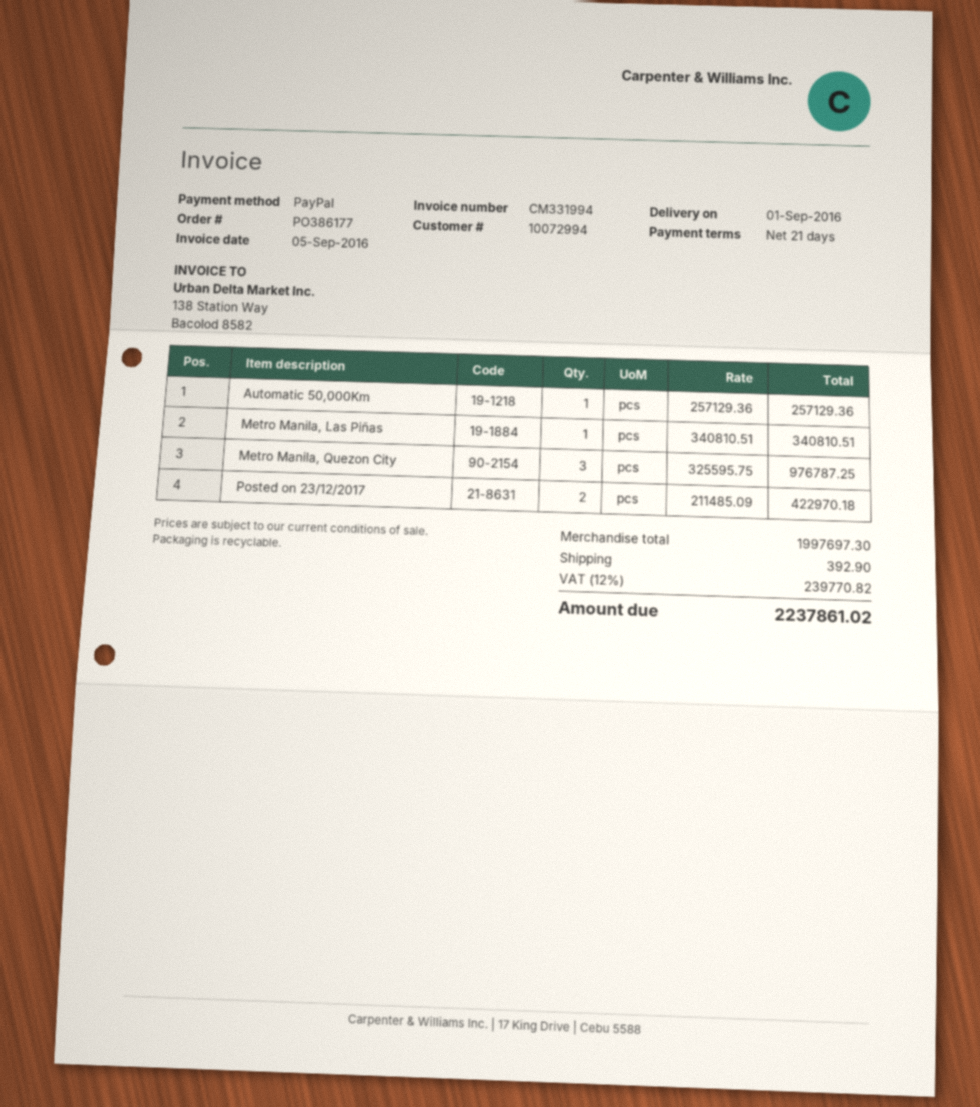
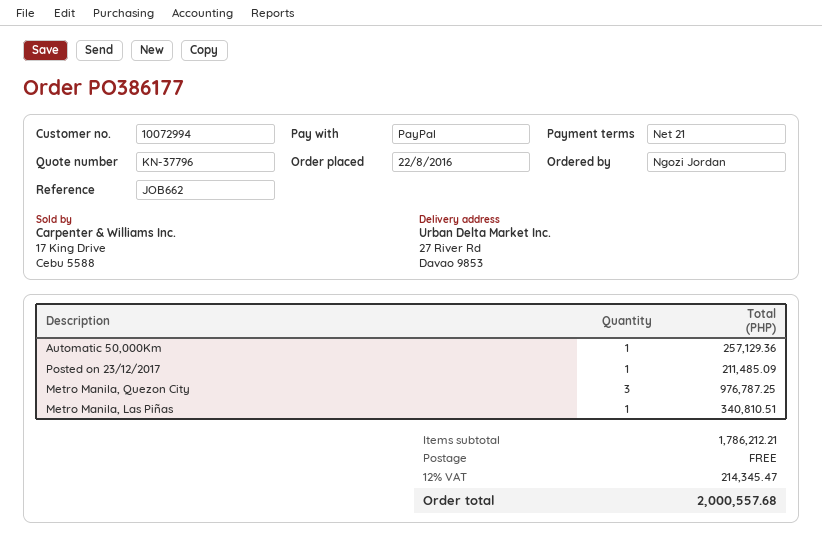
Posted on 23/12/2017: 2 for 422970.18 -> 1 for 211485.09
subtotal: 1997697.30 -> 1786212.21
shipping: 392.90 -> 0.00
tax: 12% = 239770.82 -> 12% = 214345.47
total: 2237861.02 -> 2000557.68

